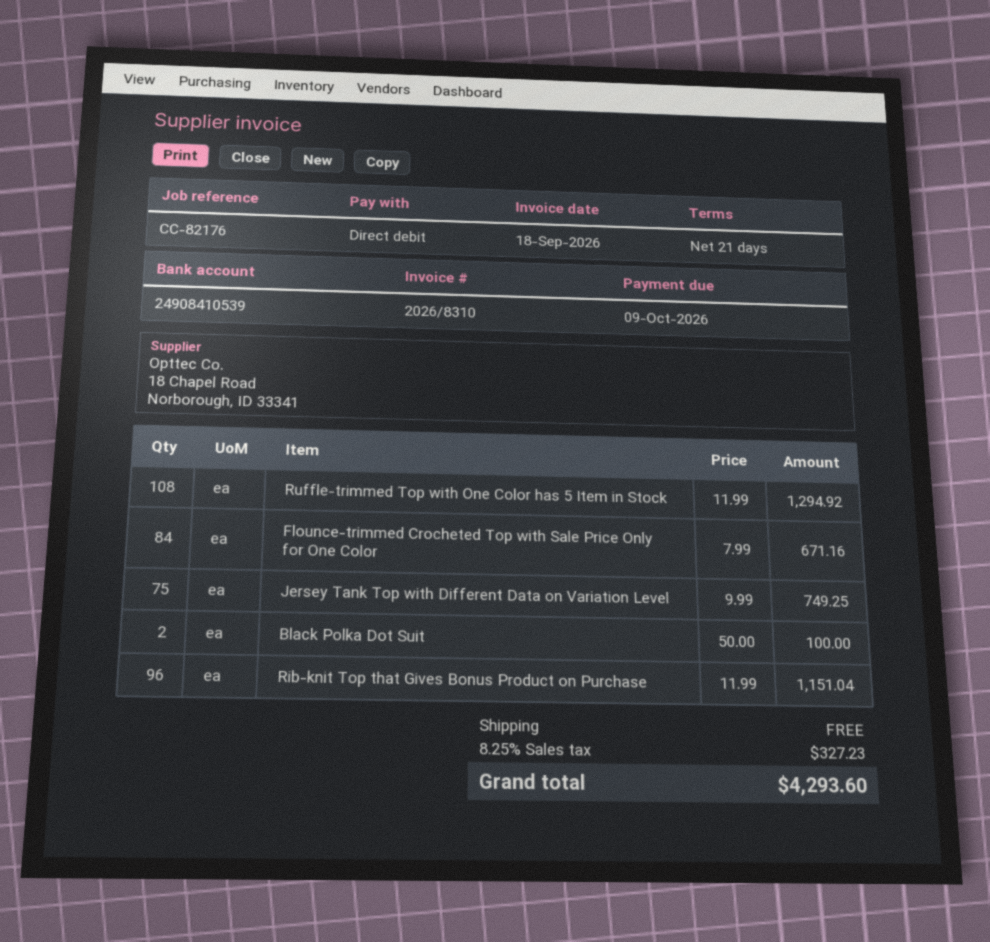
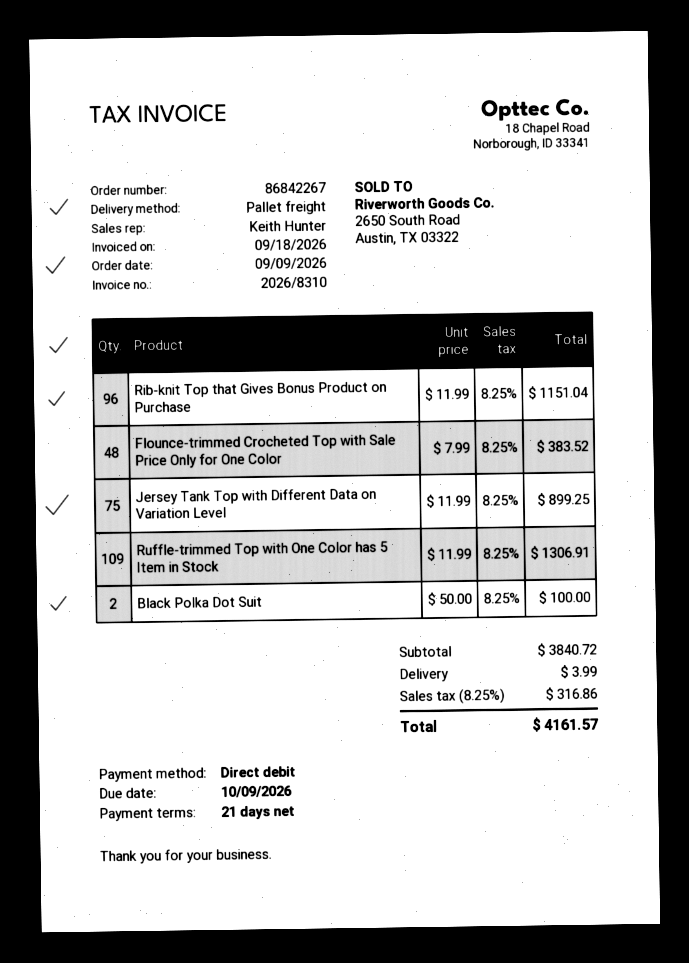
Ruffle-trimmed Top with One Color has 5 Item in Stock: 108 x 11.99 = 1294.92 -> 109 x 11.99 = 1306.91
Flounce-trimmed Crocheted Top with Sale Price Only for One Color: 84 x 7.99 = 671.16 -> 48 x 7.99 = 383.52
Jersey Tank Top with Different Data on Variation Level: 75 x 9.99 = 749.25 -> 75 x 11.99 = 899.25
shipping: 0.00 -> 3.99
tax: 8.25% = 327.23 -> 8.25% = 316.86
total: 4293.60 -> 4161.57

